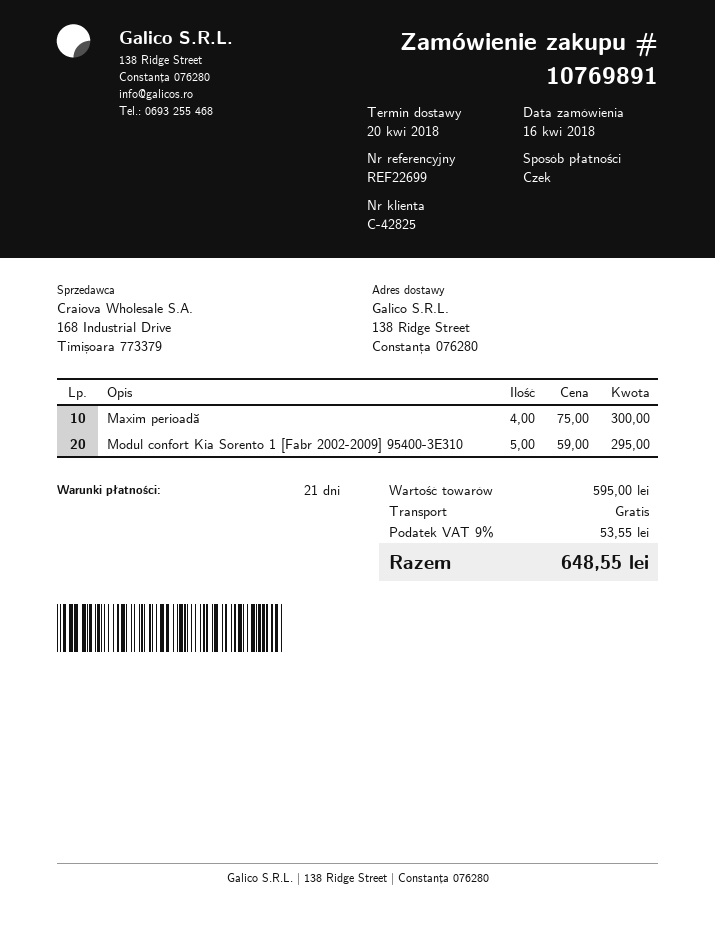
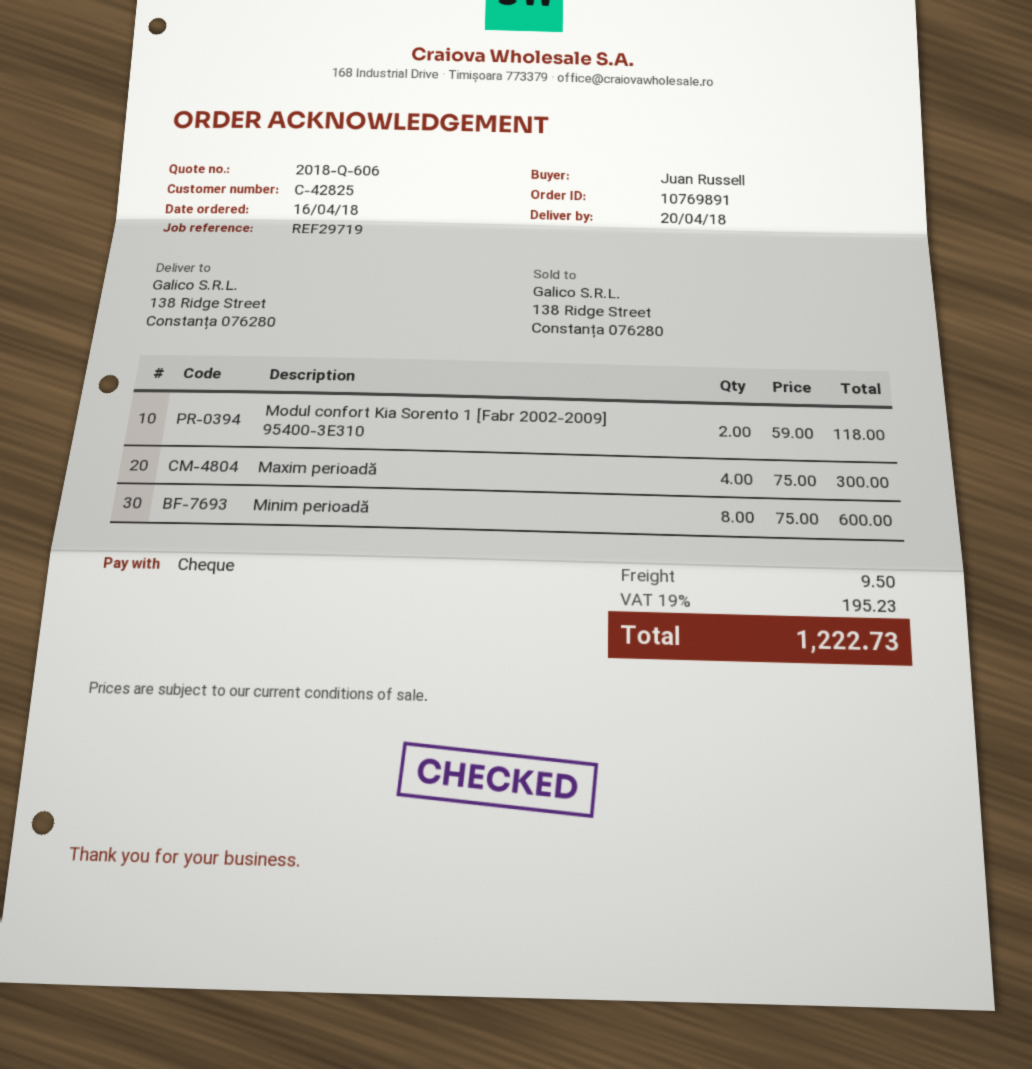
reference: REF22699 -> REF29719
Modul confort Kia Sorento 1 [Fabr 2002-2009] 95400-3E310: 5 x 59.00 = 295.00 -> 2 x 59.00 = 118.00
Minim perioadă: none -> 8 x 75.00 = 600.00
shipping: 0.00 -> 9.50
tax: 9% = 53.55 -> 19% = 195.23
total: 648.55 -> 1222.73

